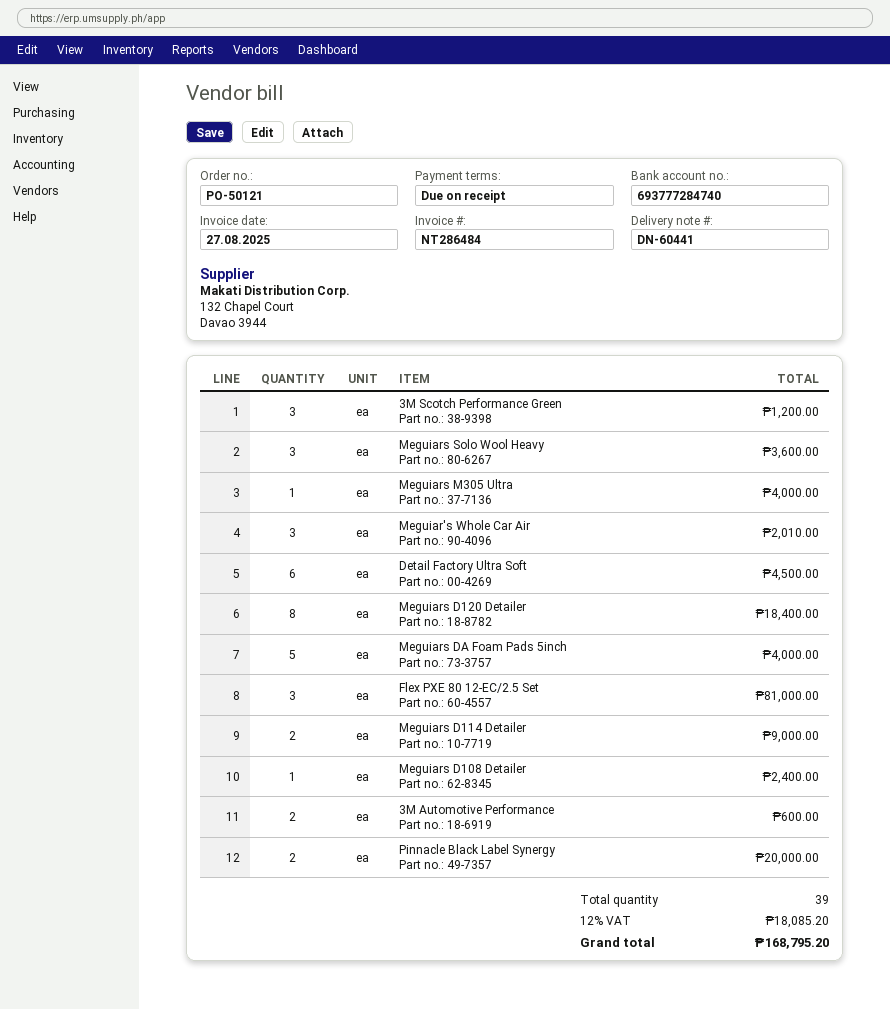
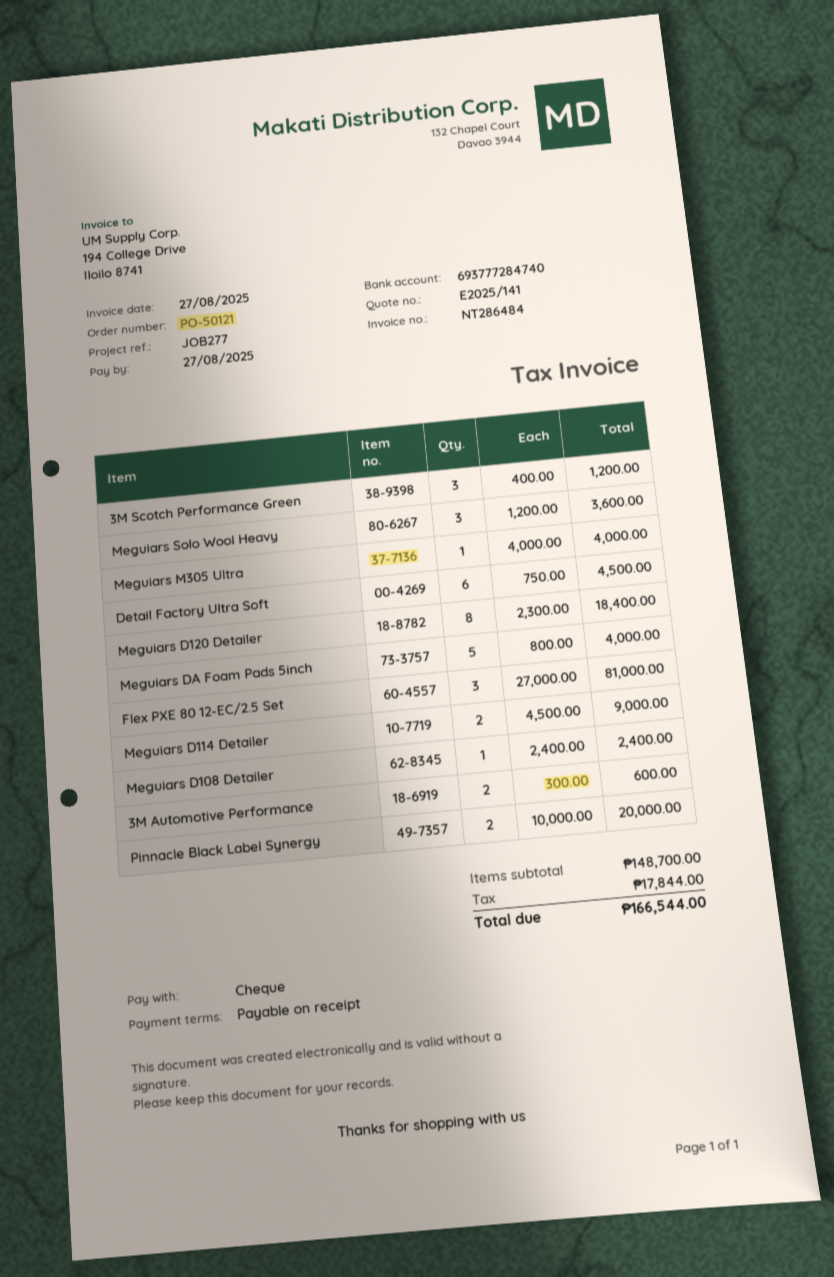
Meguiar's Whole Car Air: 3 for 2010.00 -> none
tax: 18085.20 -> 17844.00
total: 168795.20 -> 166544.00

